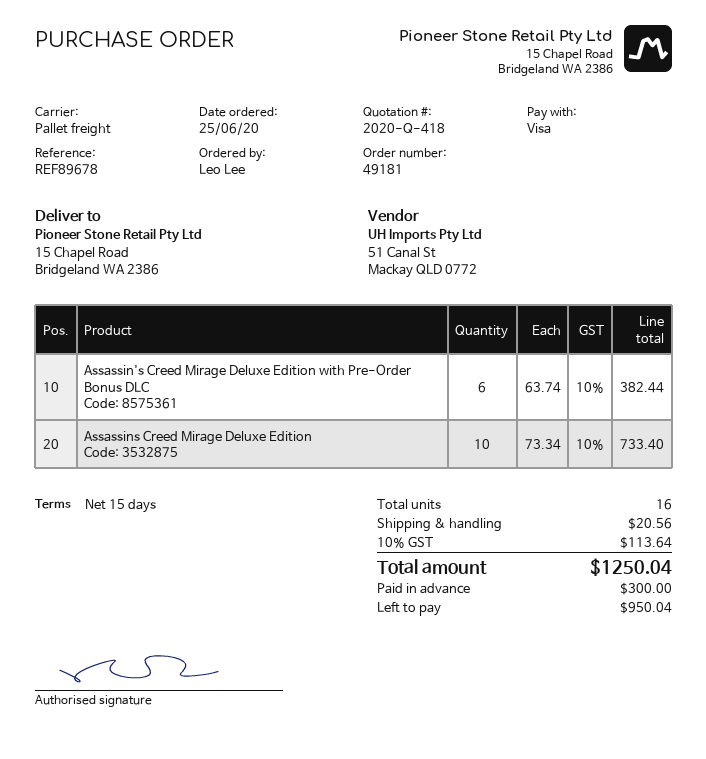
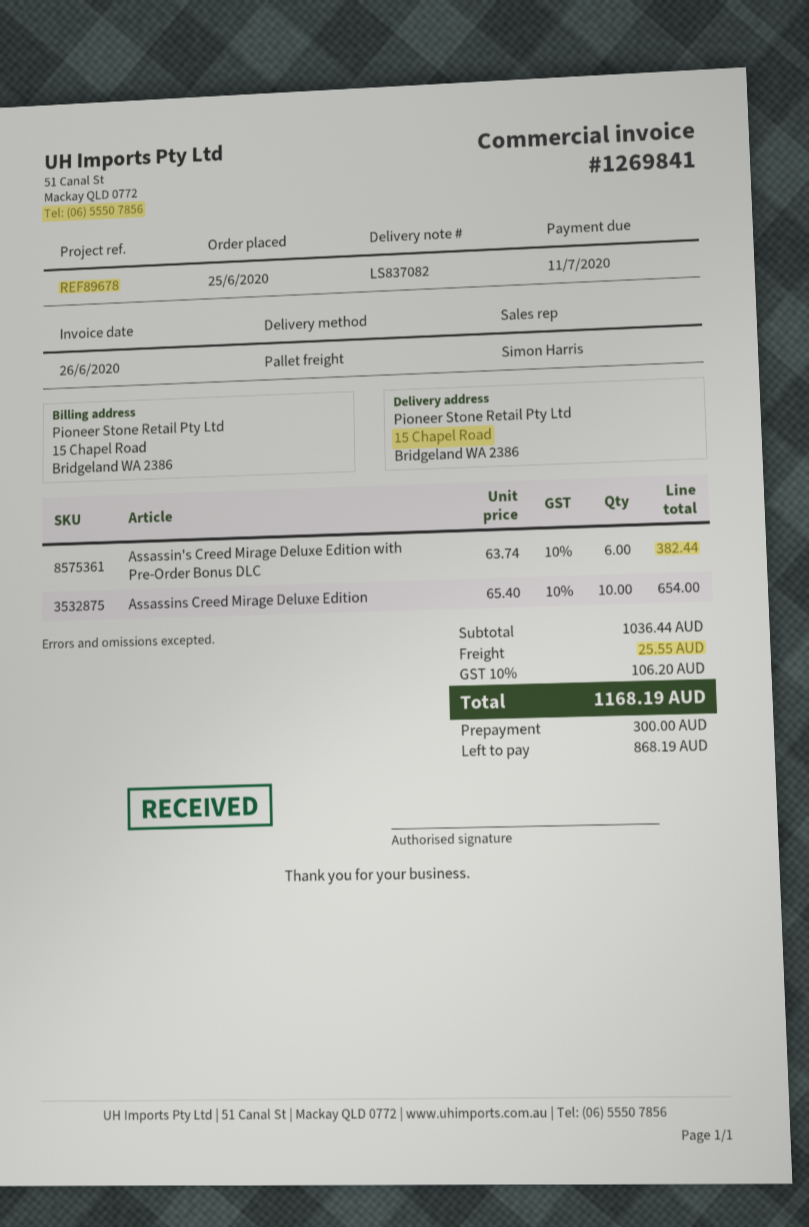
Assassins Creed Mirage Deluxe Edition: 10 x 73.34 = 733.40 -> 10 x 65.40 = 654.00
shipping: 20.56 -> 25.55
tax: 10% = 113.64 -> 10% = 106.20
total: 1250.04 -> 1168.19
balance: 950.04 -> 868.19

